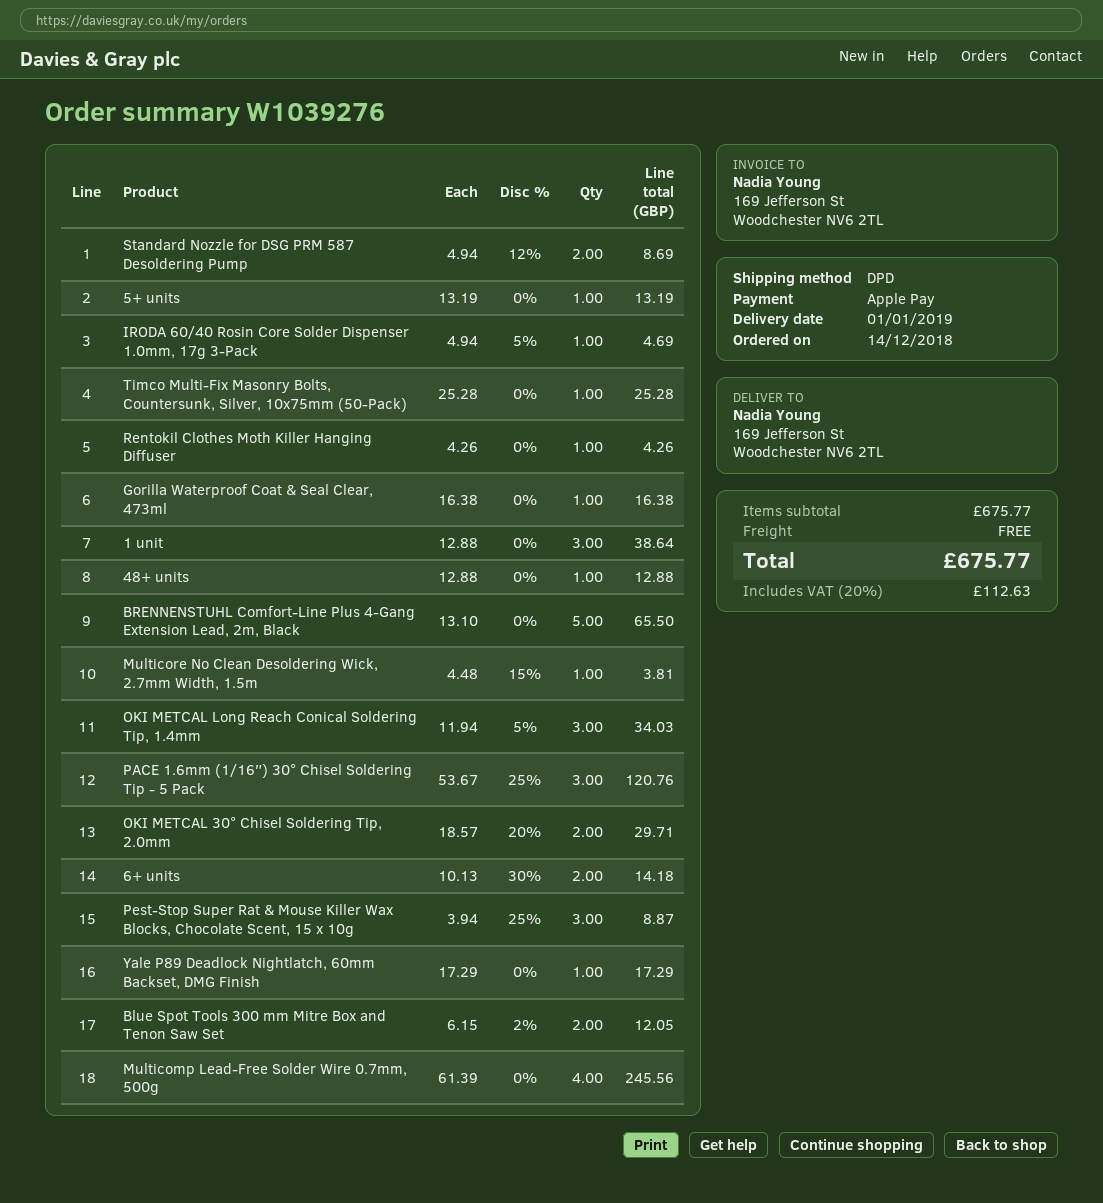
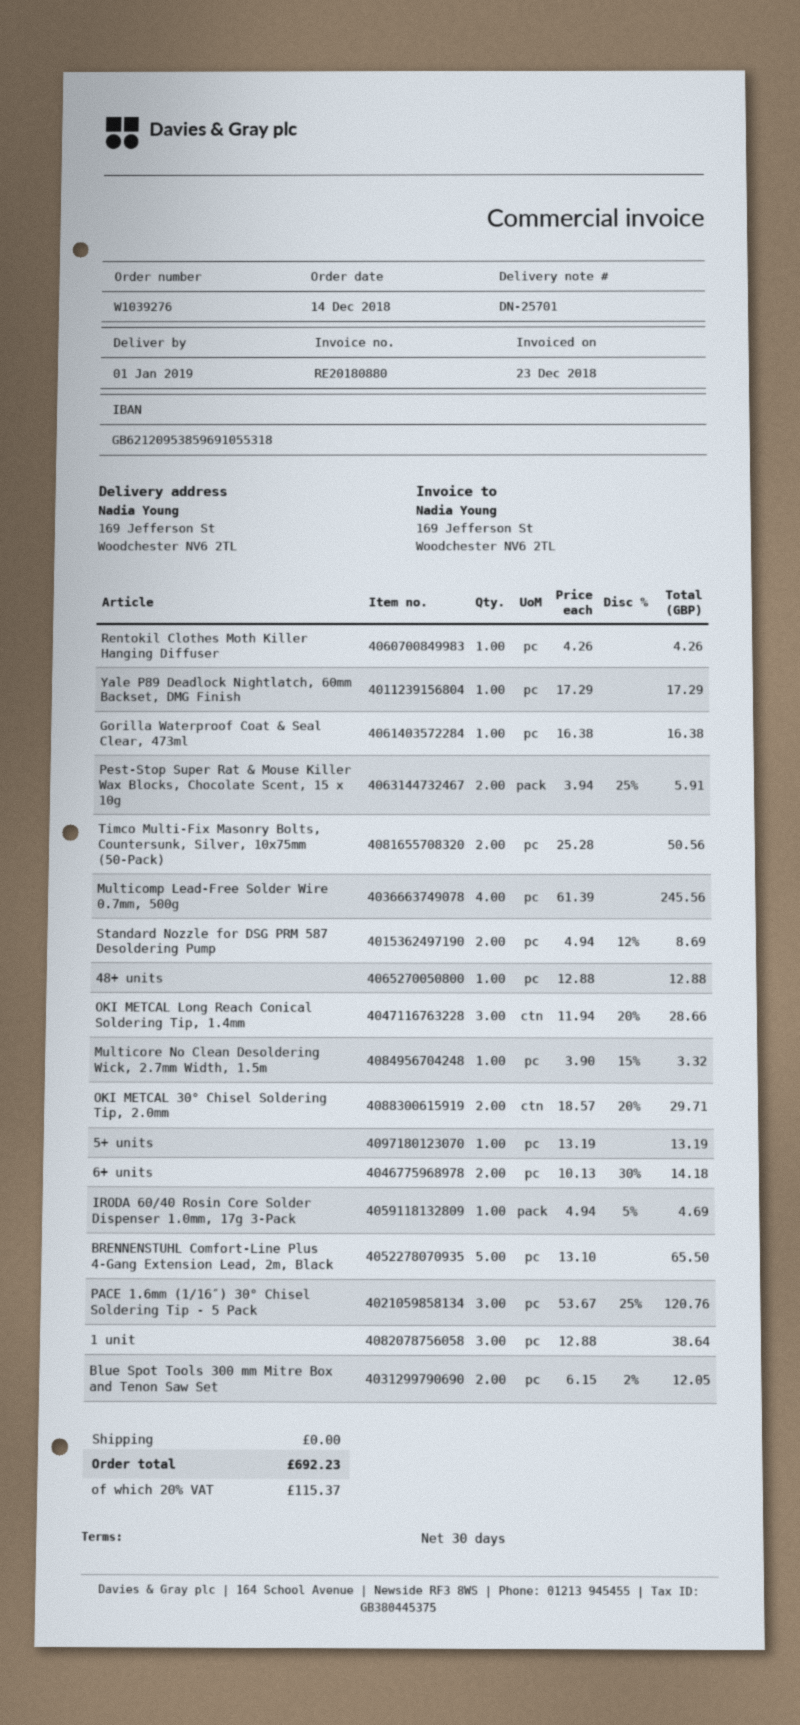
Timco Multi-Fix Masonry Bolts, Countersunk, Silver, 10x75mm (50-Pack): 1 x 25.28 = 25.28 -> 2 x 25.28 = 50.56
Multicore No Clean Desoldering Wick, 2.7mm Width, 1.5m: 1 x 4.48 - 15% = 3.81 -> 1 x 3.90 - 15% = 3.32
OKI METCAL Long Reach Conical Soldering Tip, 1.4mm: 3 x 11.94 - 5% = 34.03 -> 3 x 11.94 - 20% = 28.66
Pest-Stop Super Rat & Mouse Killer Wax Blocks, Chocolate Scent, 15 x 10g: 3 x 3.94 - 25% = 8.87 -> 2 x 3.94 - 25% = 5.91
tax: 20% = 112.63 -> 20% = 115.37
total: 675.77 -> 692.23

